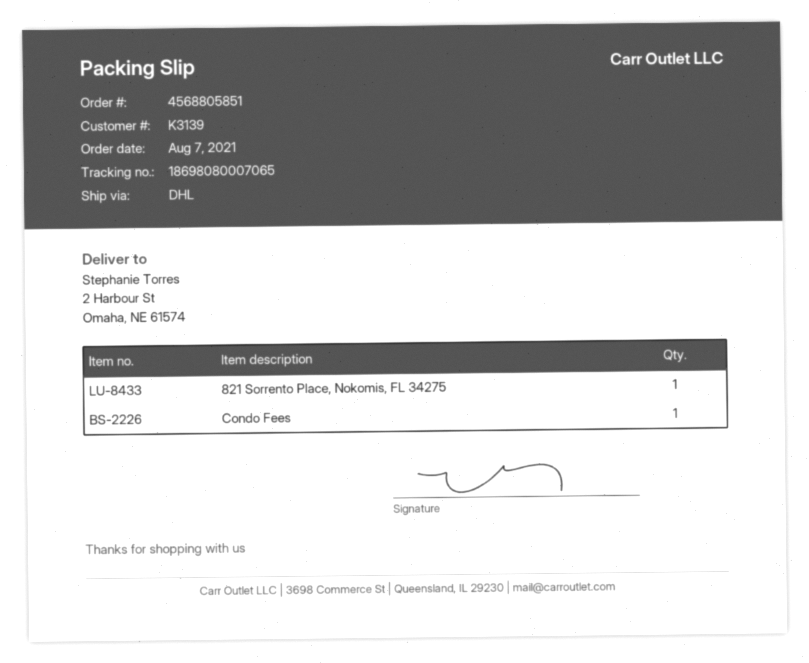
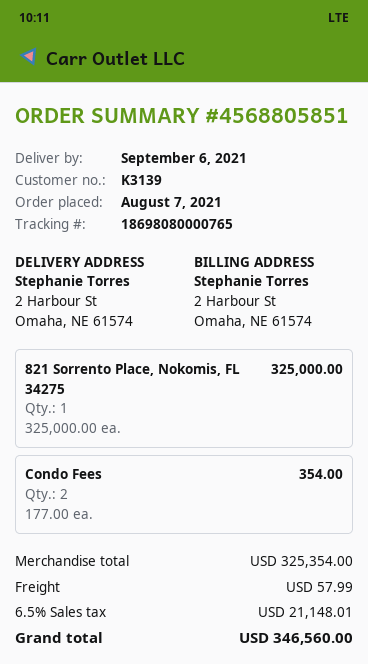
tracking number: 18698080007065 -> 18698080000765
Condo Fees: 1 -> 2

